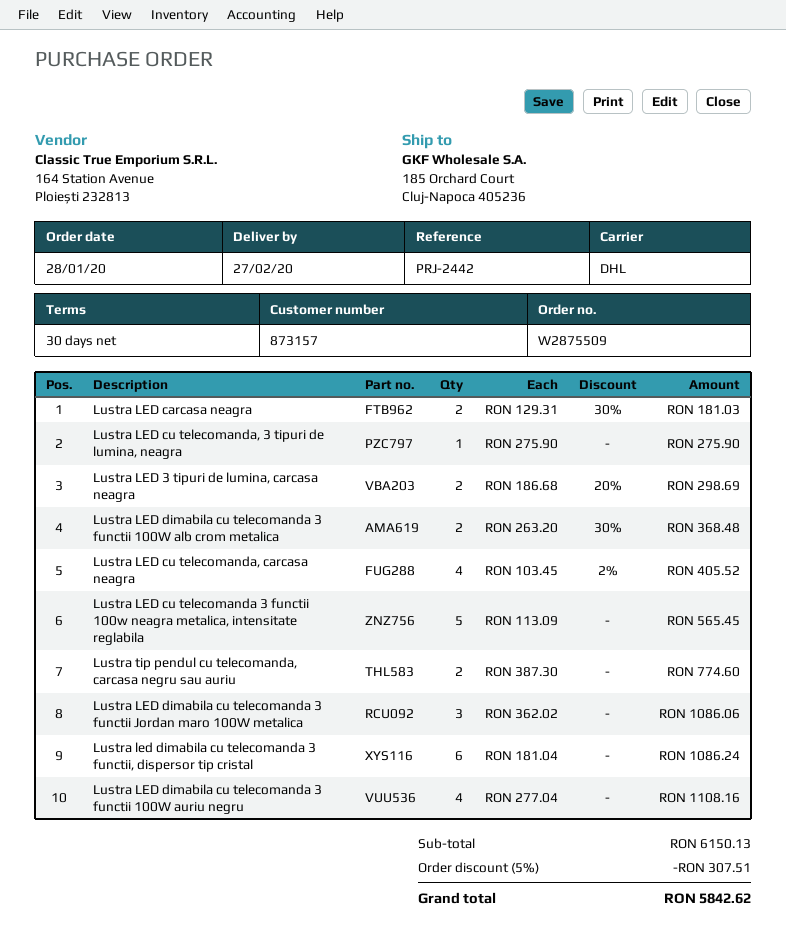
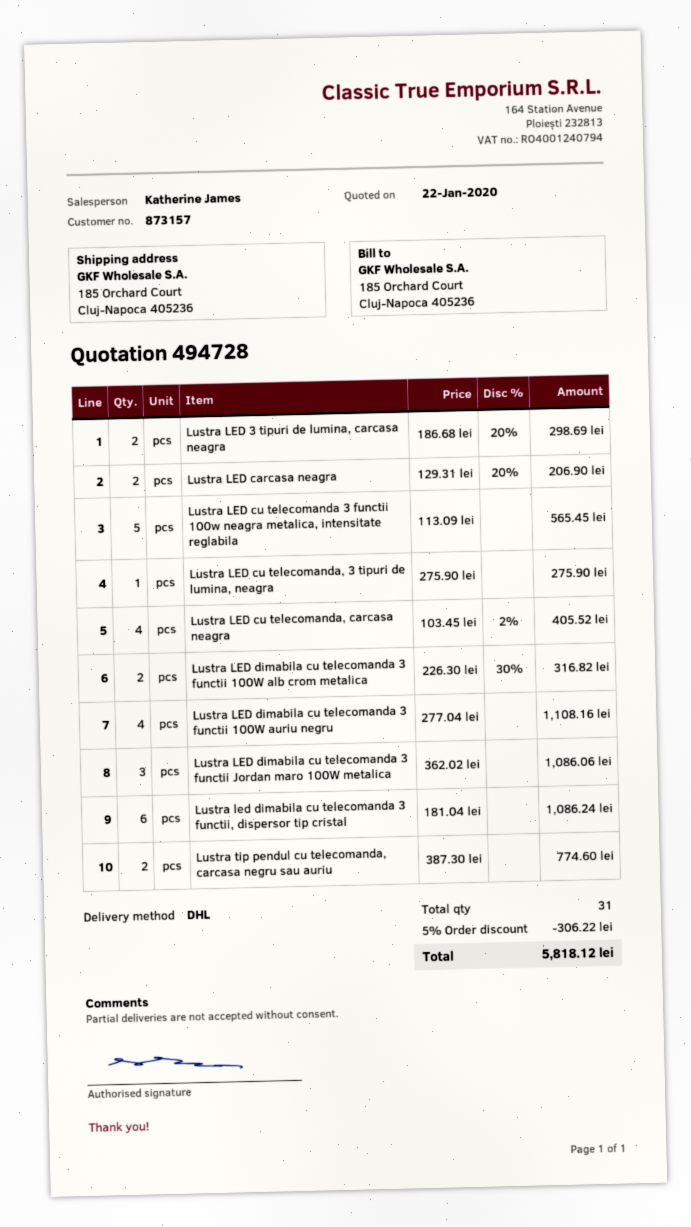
Lustra LED carcasa neagra: 2 x 129.31 - 30% = 181.03 -> 2 x 129.31 - 20% = 206.90
Lustra LED dimabila cu telecomanda 3 functii 100W alb crom metalica: 2 x 263.20 - 30% = 368.48 -> 2 x 226.30 - 30% = 316.82
discount: 5% = 307.51 -> 5% = 306.22
total: 5842.62 -> 5818.12

